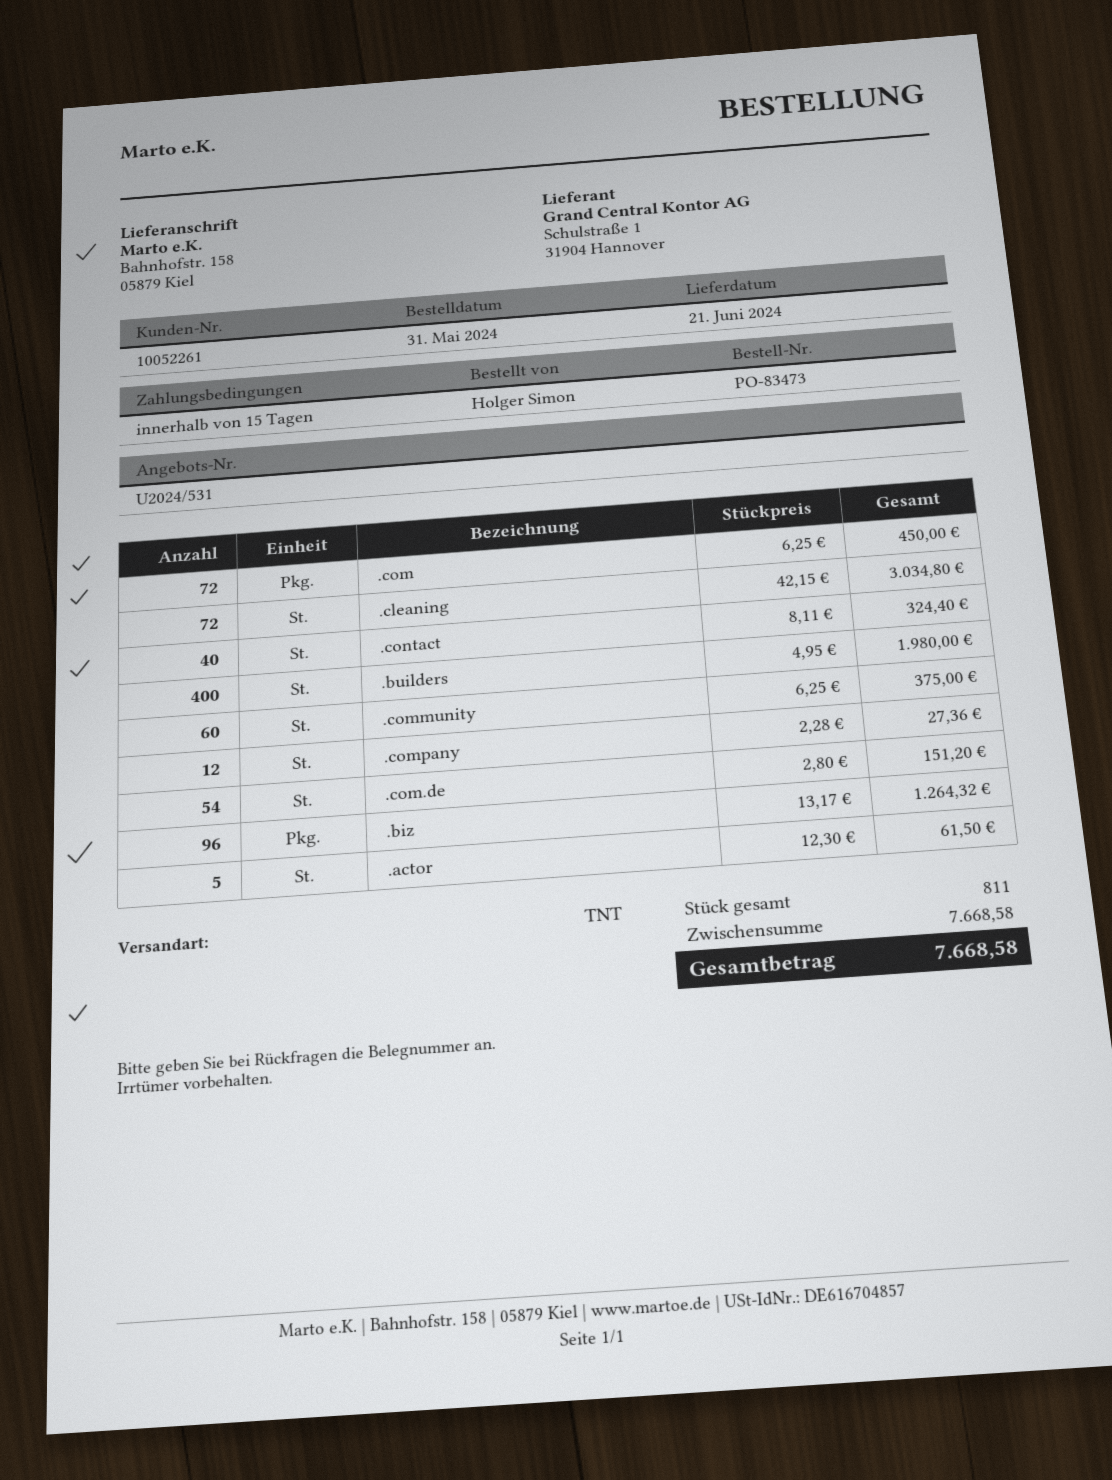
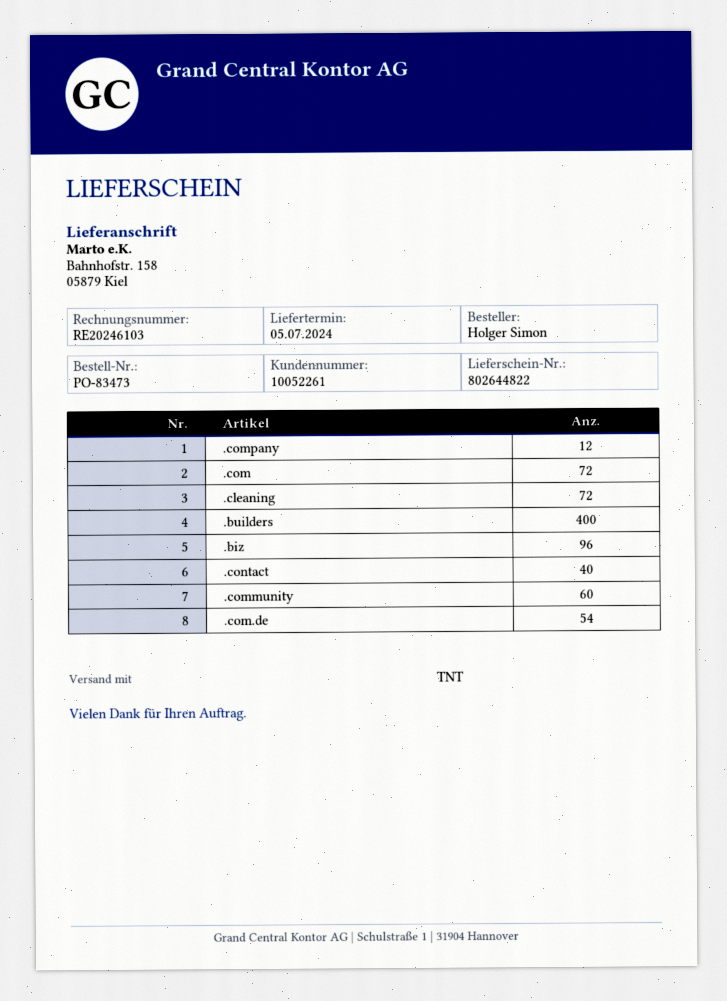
delivery date: 2024-06-21 -> 2024-07-05
.actor: 5 -> none

